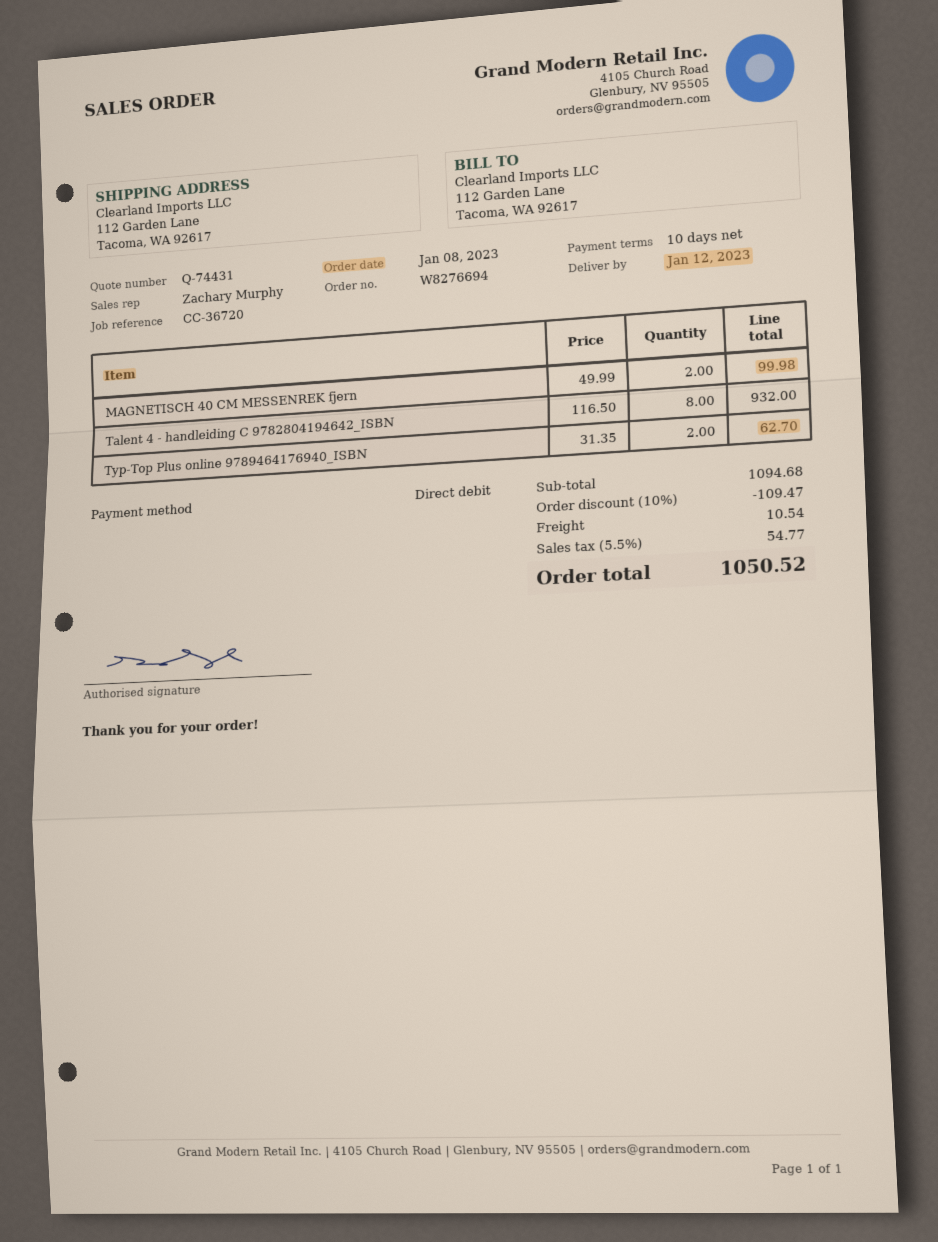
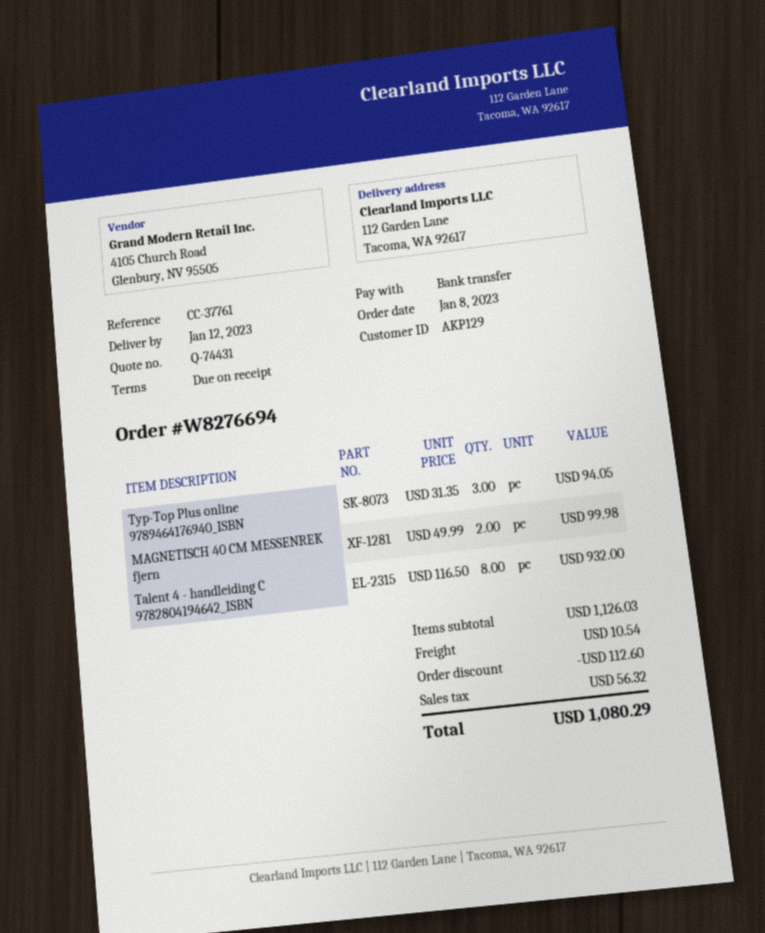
payment terms: 10 days -> on receipt
reference: CC-36720 -> CC-37761
payment method: direct debit -> bank transfer
Typ-Top Plus online 9789464176940_ISBN: 2 x 31.35 = 62.70 -> 3 x 31.35 = 94.05
subtotal: 1094.68 -> 1126.03
discount: 109.47 -> 112.60
tax: 54.77 -> 56.32
total: 1050.52 -> 1080.29

